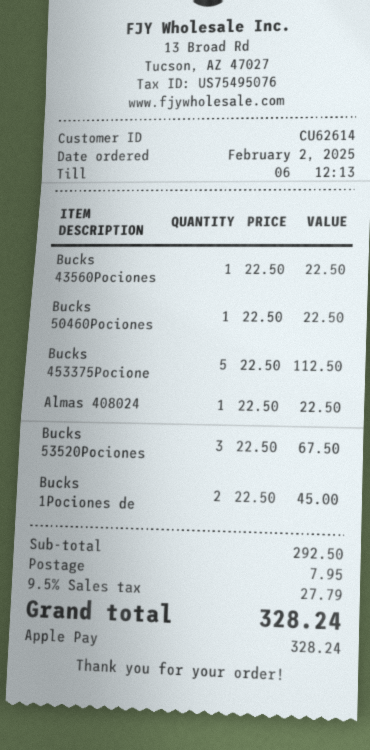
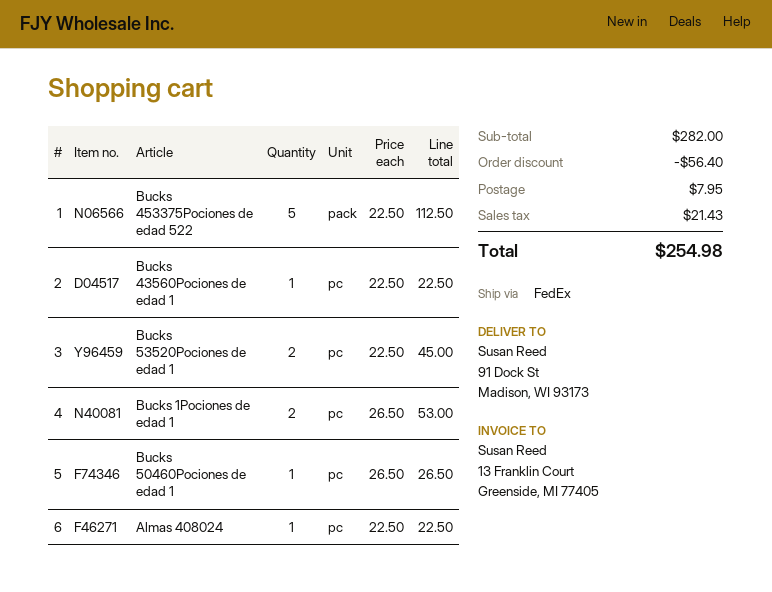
Bucks 50460Pociones: 1 x 22.50 = 22.50 -> 1 x 26.50 = 26.50
Bucks 53520Pociones: 3 x 22.50 = 67.50 -> 2 x 22.50 = 45.00
Bucks 1Pociones de: 2 x 22.50 = 45.00 -> 2 x 26.50 = 53.00
subtotal: 292.50 -> 282.00
discount: none -> 56.40
tax: 27.79 -> 21.43
total: 328.24 -> 254.98

